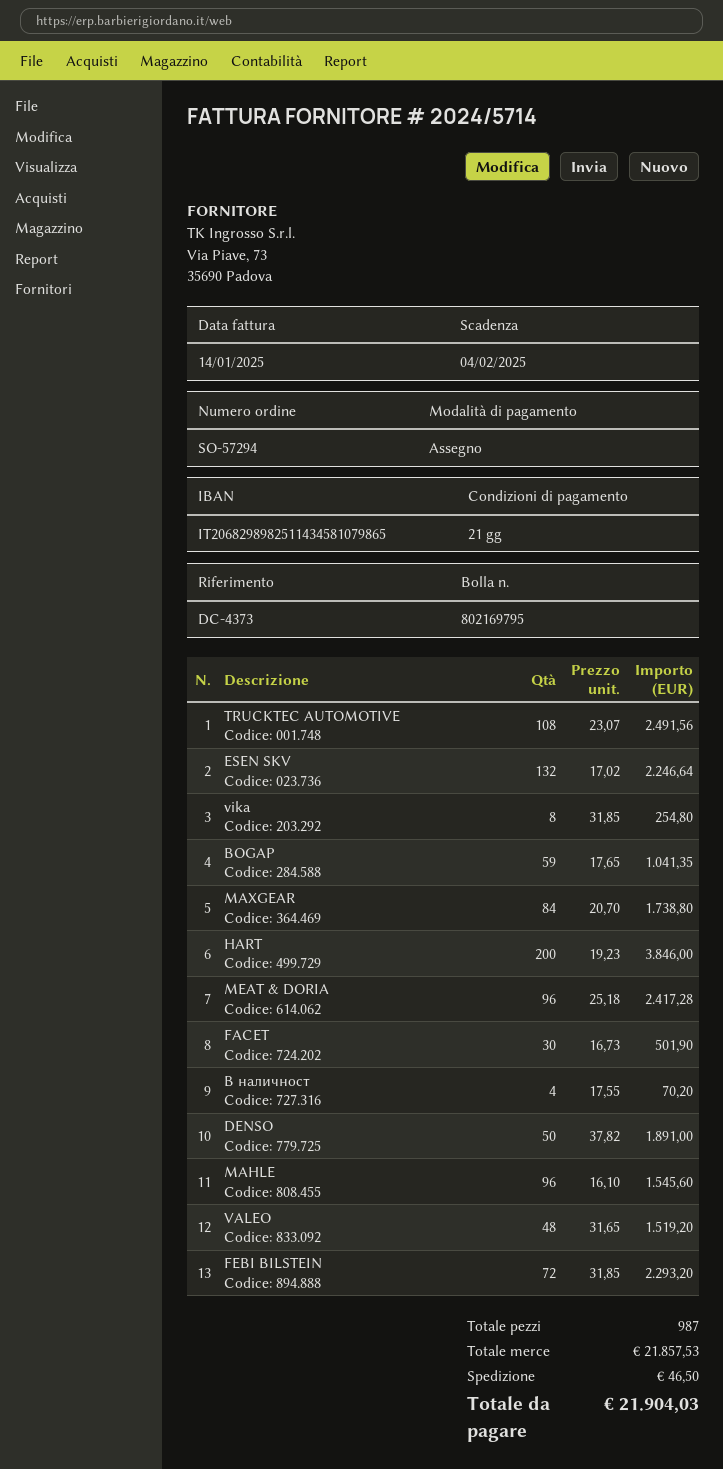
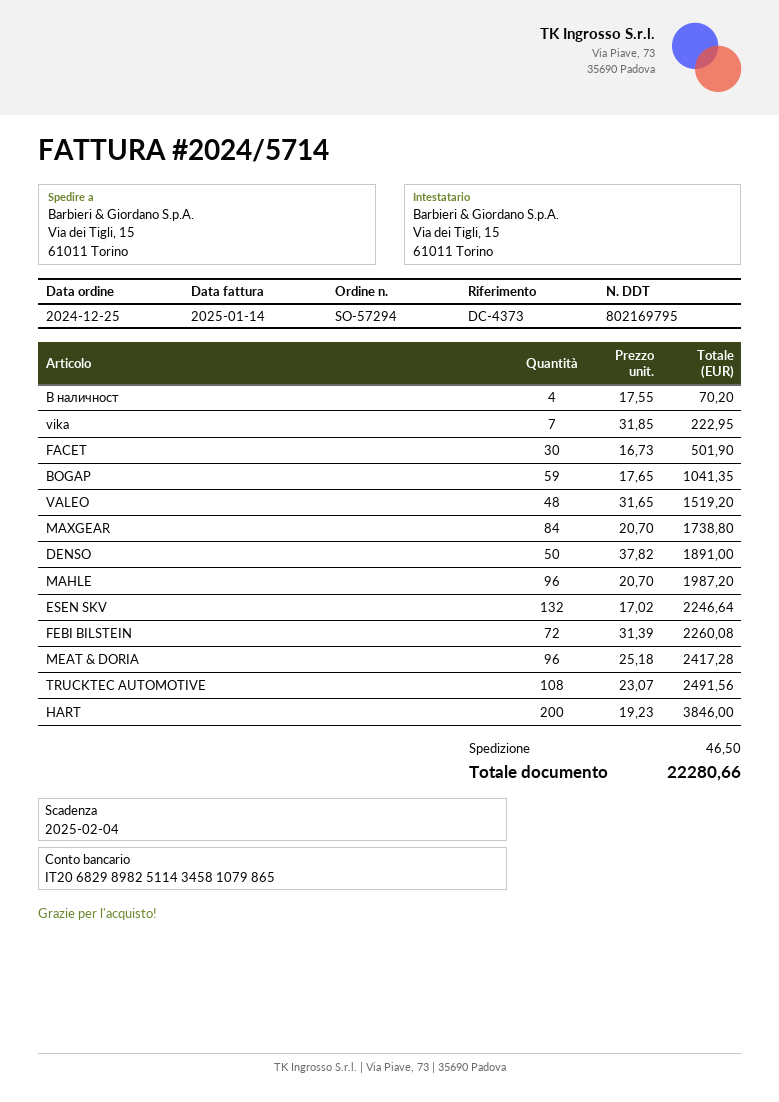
vika: 8 x 31.85 = 254.80 -> 7 x 31.85 = 222.95
MAHLE: 96 x 16.10 = 1545.60 -> 96 x 20.70 = 1987.20
FEBI BILSTEIN: 72 x 31.85 = 2293.20 -> 72 x 31.39 = 2260.08
total: 21904.03 -> 22280.66

